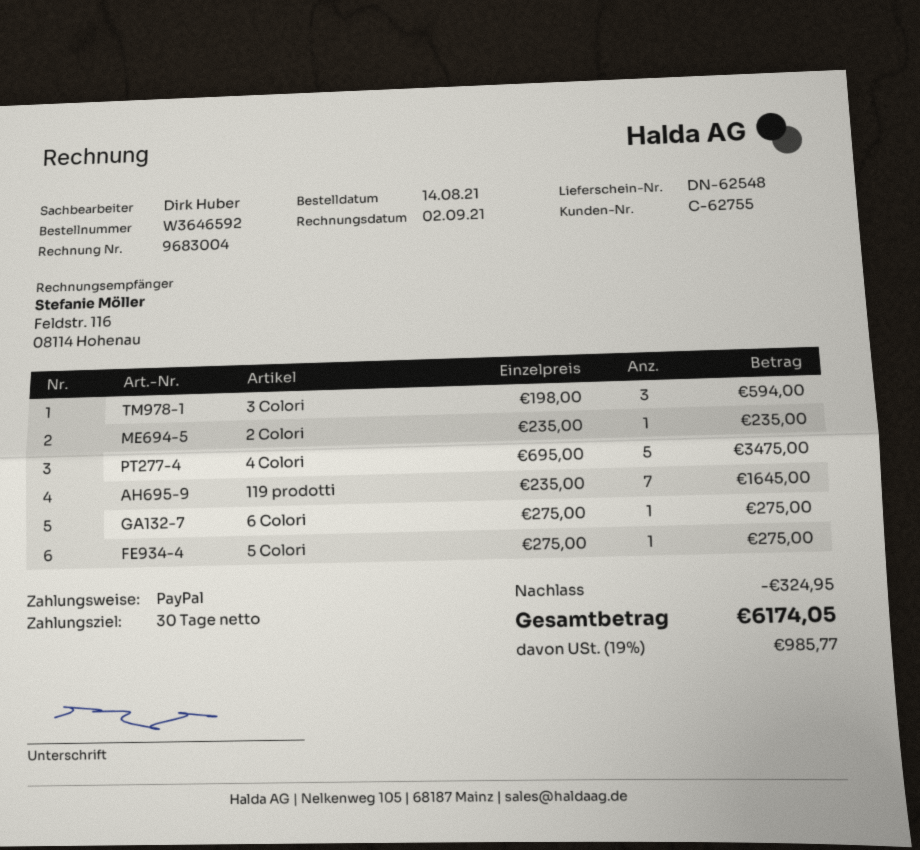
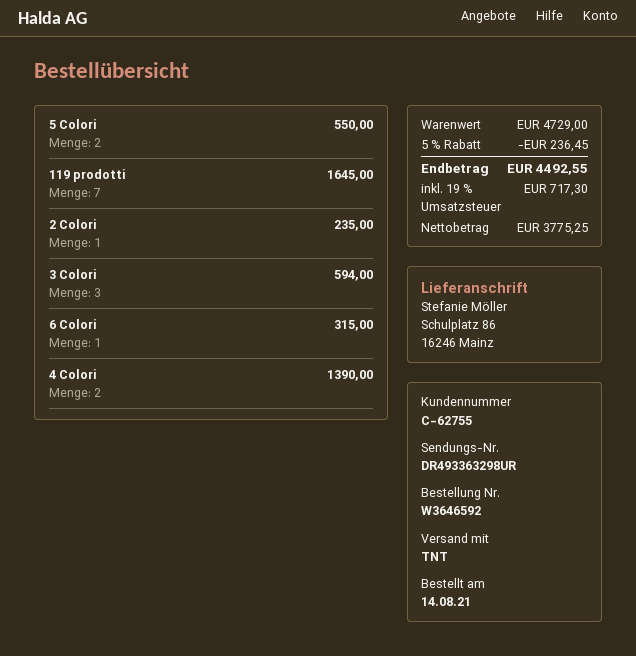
4 Colori: 5 for 3475.00 -> 2 for 1390.00
6 Colori: 1 for 275.00 -> 1 for 315.00
5 Colori: 1 for 275.00 -> 2 for 550.00
discount: 324.95 -> 236.45
tax: 19% = 985.77 -> 19% = 717.30
total: 6174.05 -> 4492.55

